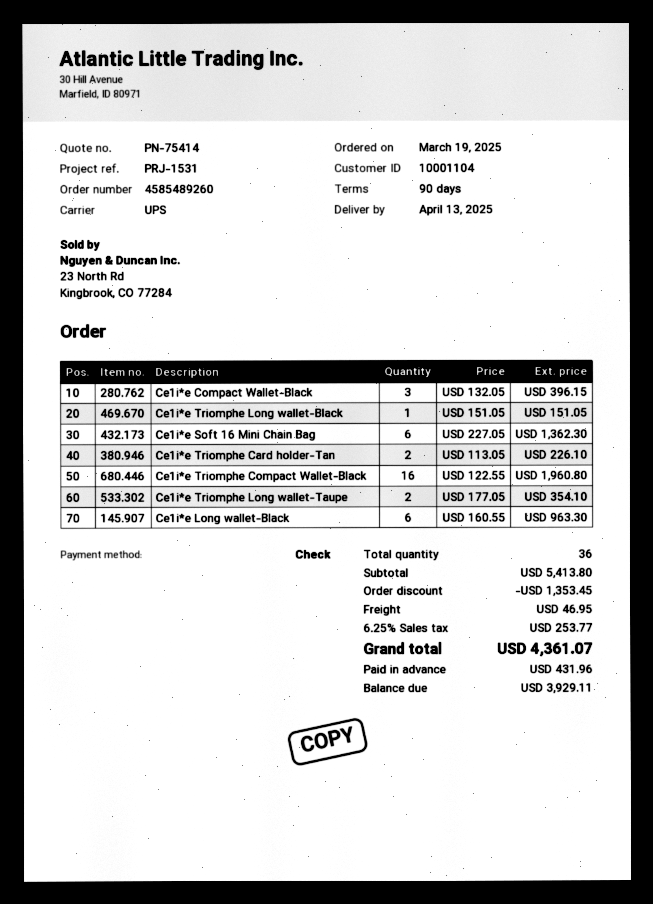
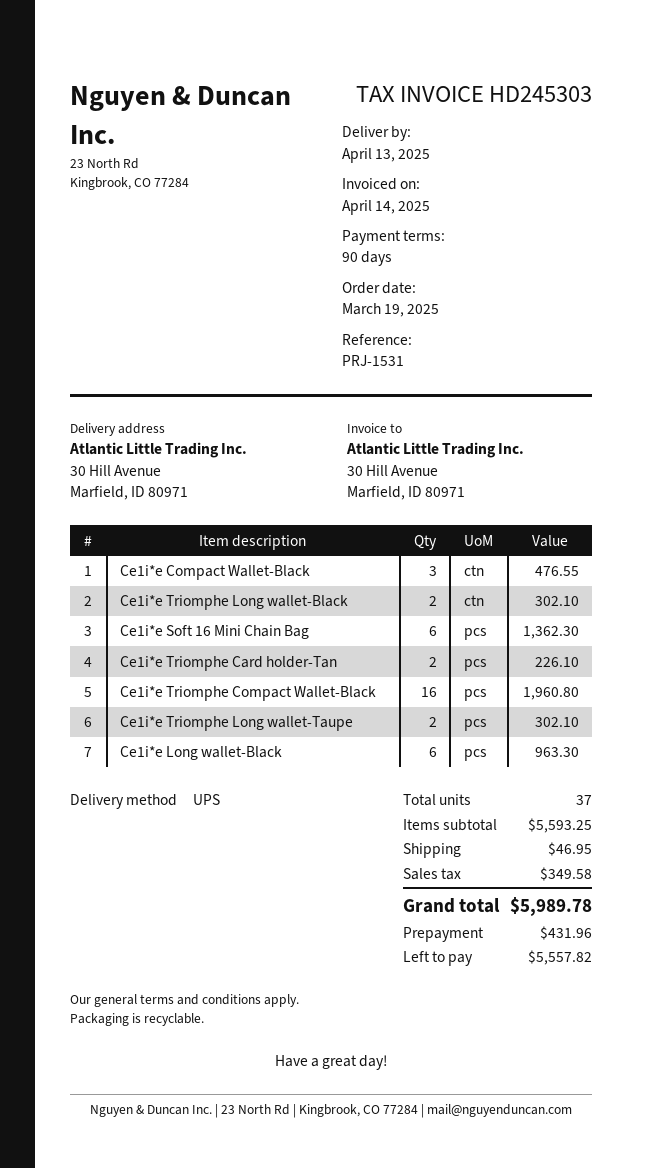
Ce1i*e Compact Wallet-Black: 3 for 396.15 -> 3 for 476.55
Ce1i*e Triomphe Long wallet-Black: 1 for 151.05 -> 2 for 302.10
Ce1i*e Triomphe Long wallet-Taupe: 2 for 354.10 -> 2 for 302.10
total quantity: 36 -> 37
subtotal: 5413.80 -> 5593.25
discount: 1353.45 -> none
tax: 253.77 -> 349.58
total: 4361.07 -> 5989.78
balance: 3929.11 -> 5557.82

